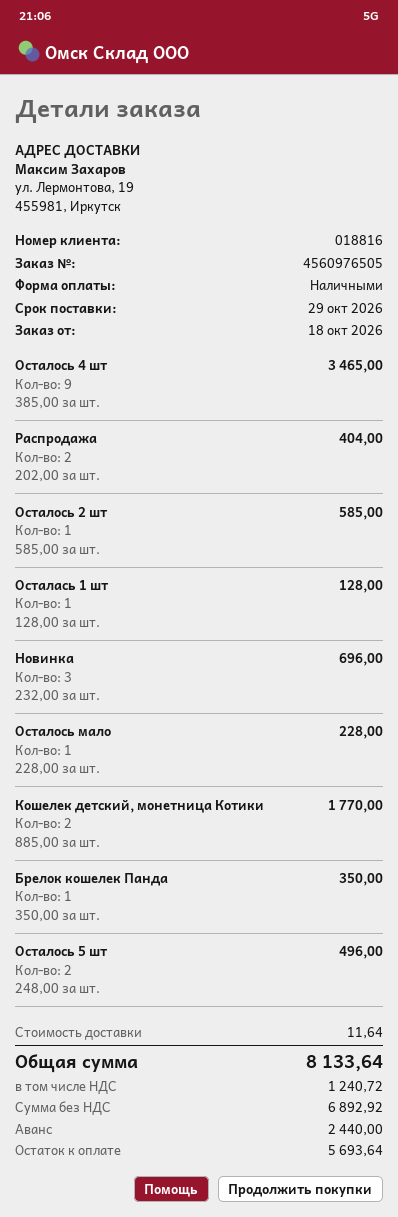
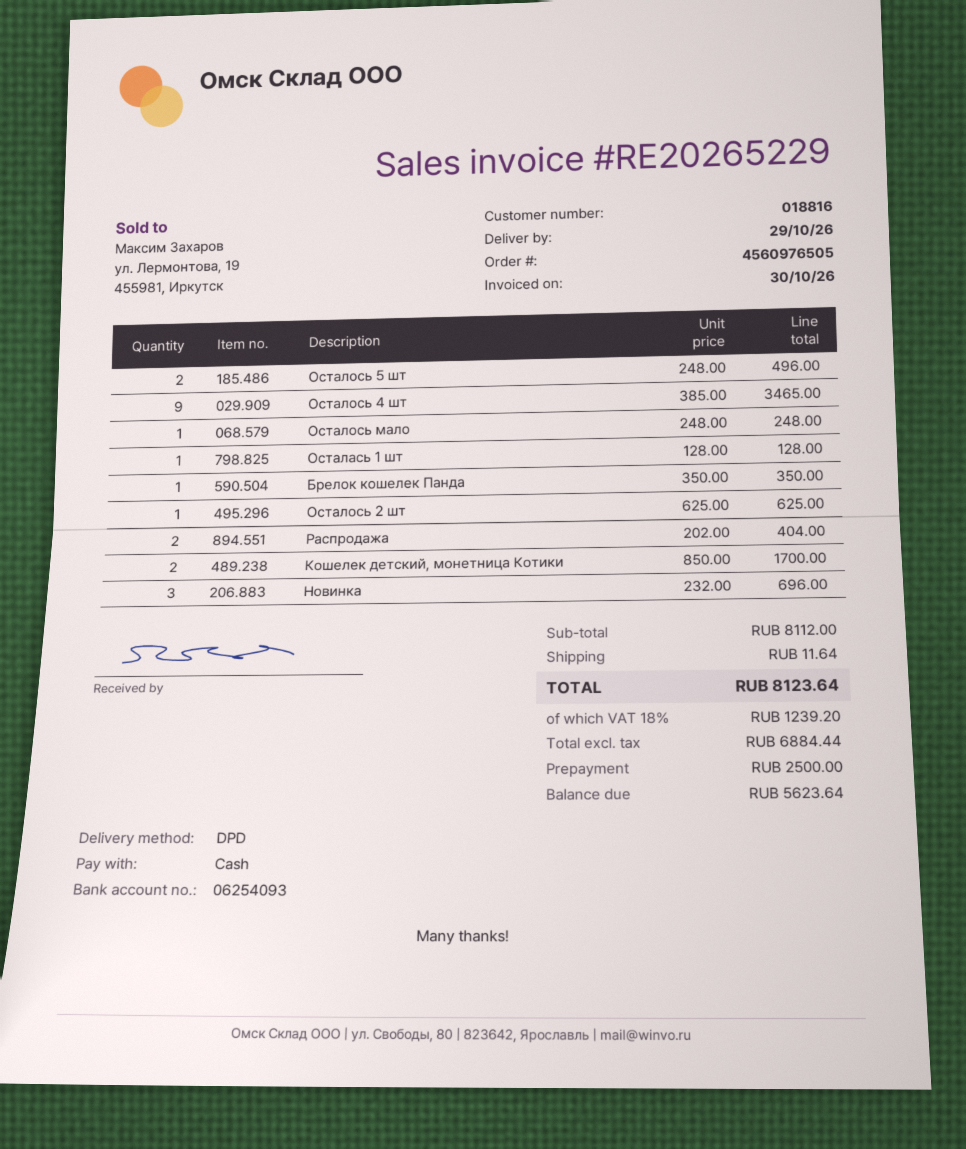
Осталось 2 шт: 1 x 585.00 = 585.00 -> 1 x 625.00 = 625.00
Осталось мало: 1 x 228.00 = 228.00 -> 1 x 248.00 = 248.00
Кошелек детский, монетница Котики: 2 x 885.00 = 1770.00 -> 2 x 850.00 = 1700.00
net: 6892.92 -> 6884.44
tax: 1240.72 -> 1239.20
total: 8133.64 -> 8123.64
deposit: 2440.00 -> 2500.00
balance: 5693.64 -> 5623.64

